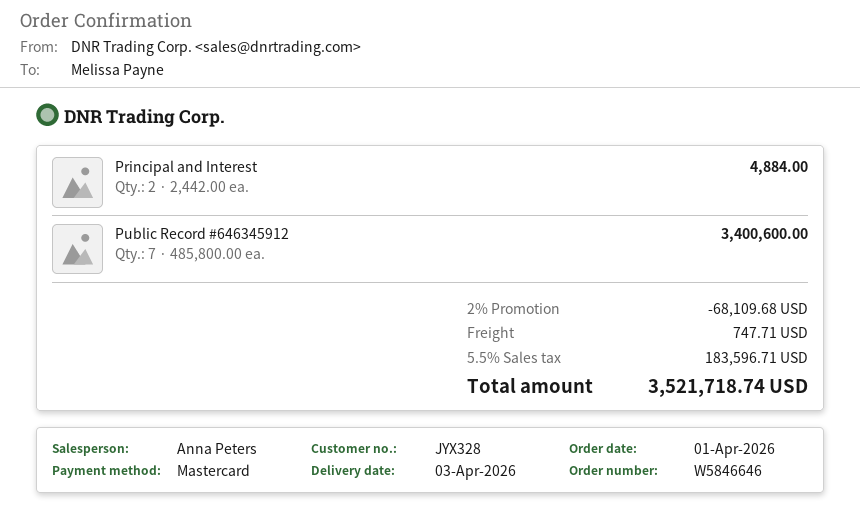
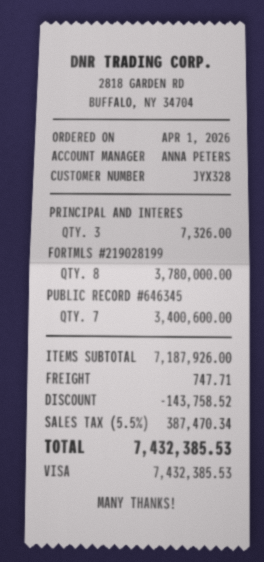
payment method: Mastercard -> Visa
Principal and Interest: 2 for 4884.00 -> 3 for 7326.00
FORTMLS #219028199: none -> 8 for 3780000.00
discount: 68109.68 -> 143758.52
tax: 5.5% = 183596.71 -> 5.5% = 387470.34
total: 3521718.74 -> 7432385.53

